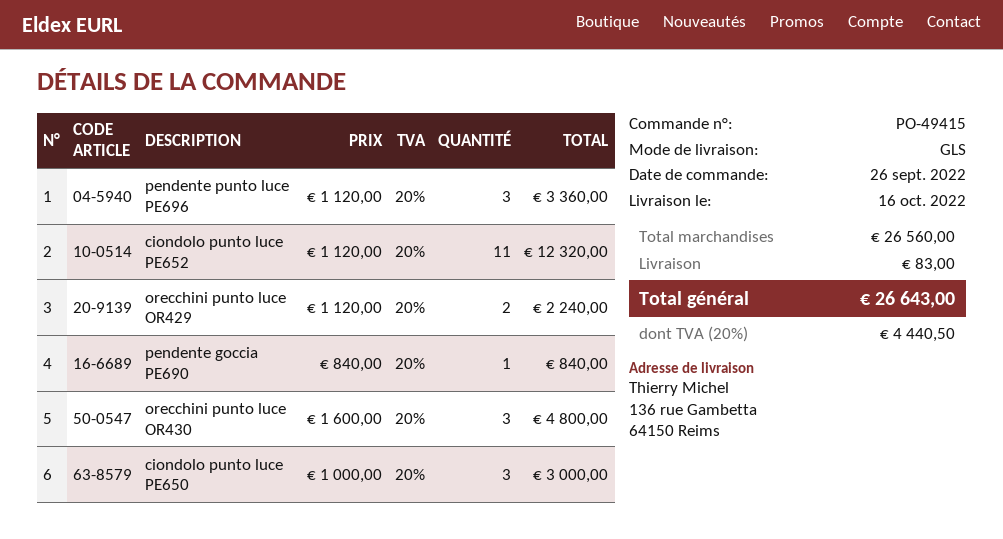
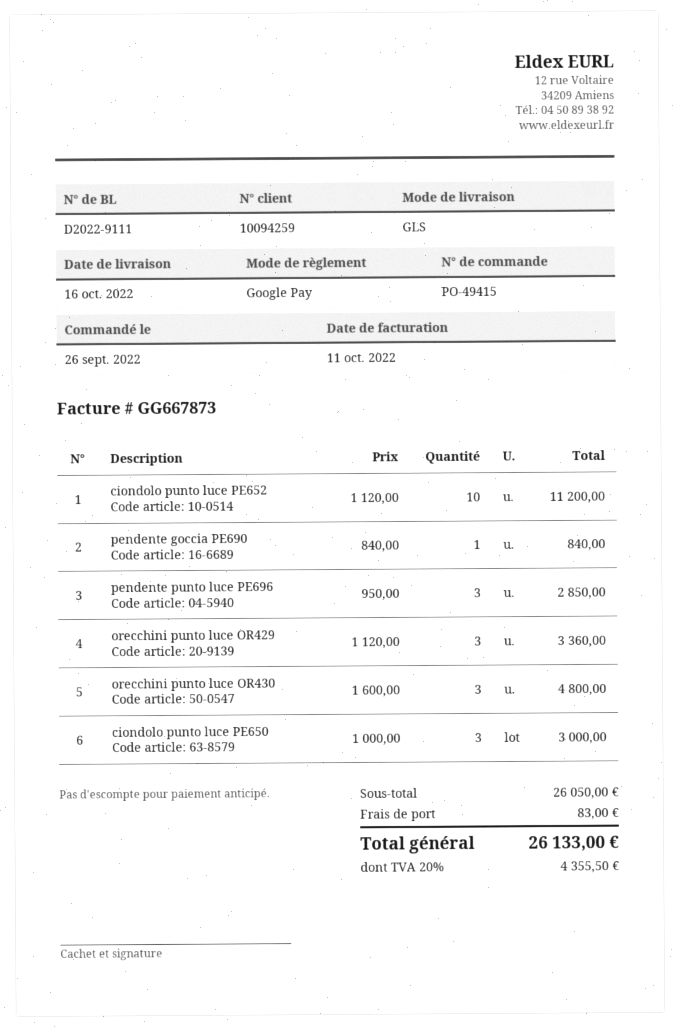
pendente punto luce PE696: 3 x 1120.00 = 3360.00 -> 3 x 950.00 = 2850.00
ciondolo punto luce PE652: 11 x 1120.00 = 12320.00 -> 10 x 1120.00 = 11200.00
orecchini punto luce OR429: 2 x 1120.00 = 2240.00 -> 3 x 1120.00 = 3360.00
subtotal: 26560.00 -> 26050.00
tax: 20% = 4440.50 -> 20% = 4355.50
total: 26643.00 -> 26133.00

